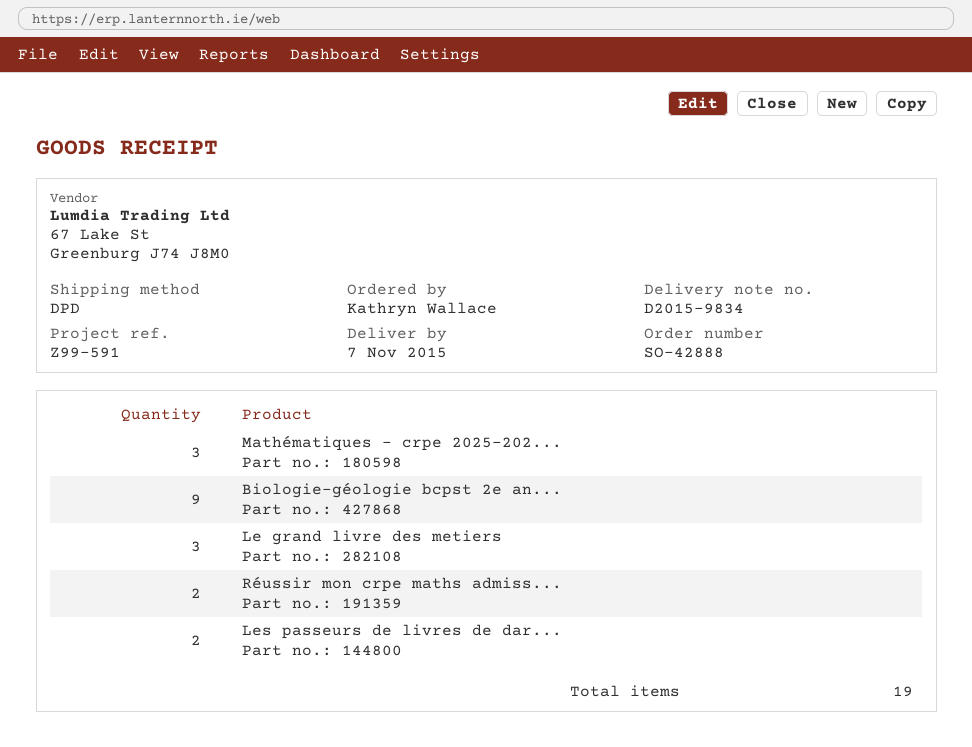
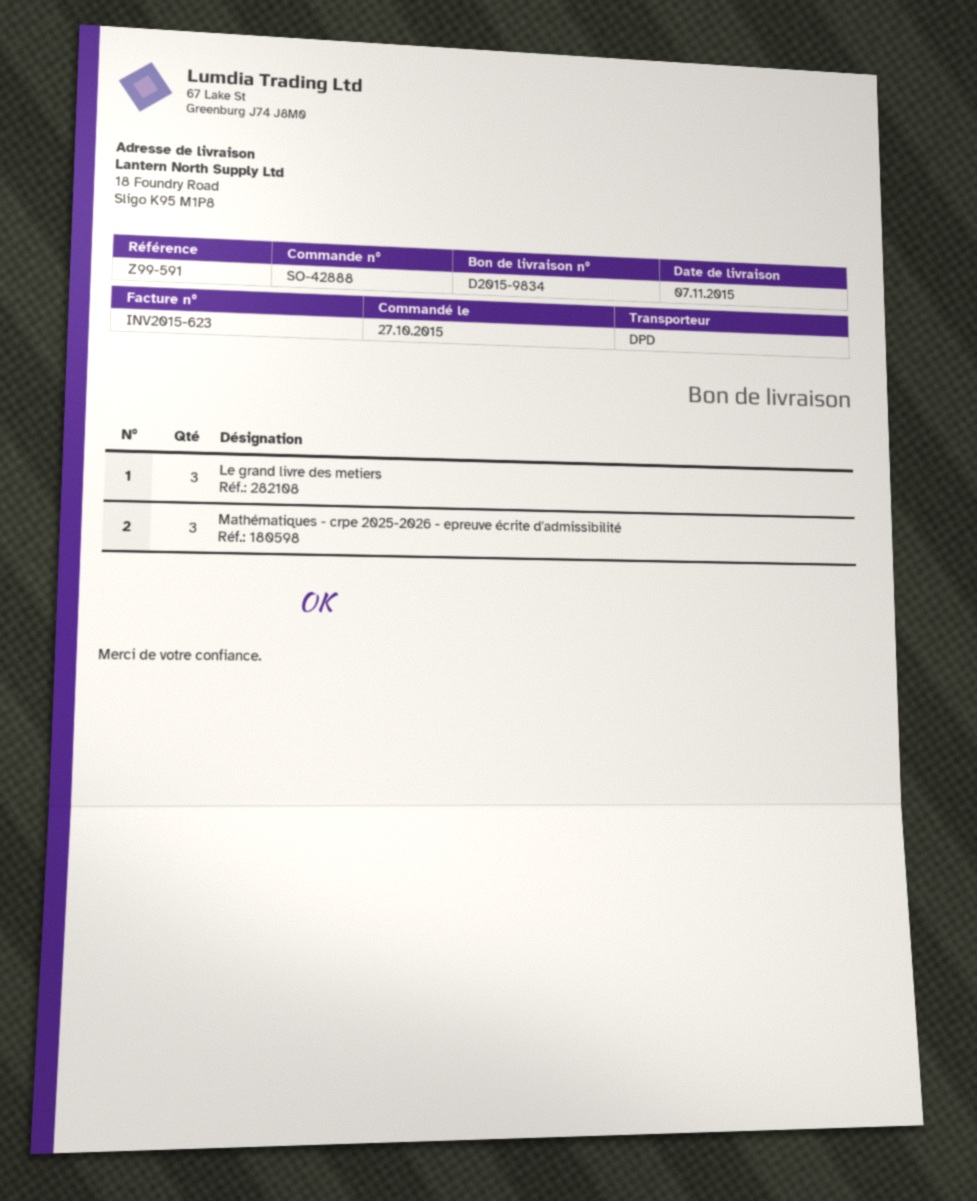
Biologie-géologie bcpst 2e an...: 9 -> none
Réussir mon crpe maths admiss...: 2 -> none
Les passeurs de livres de dar...: 2 -> none

